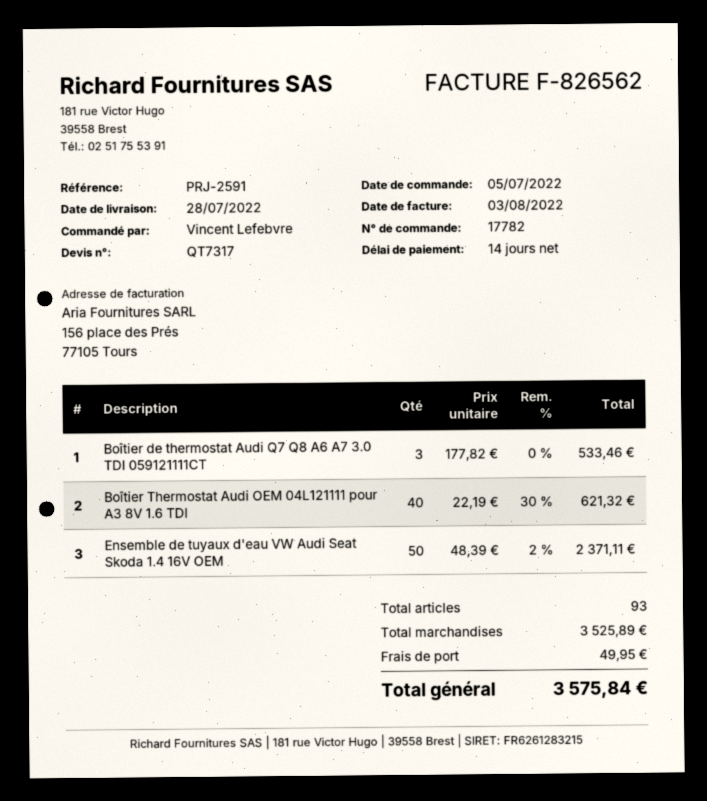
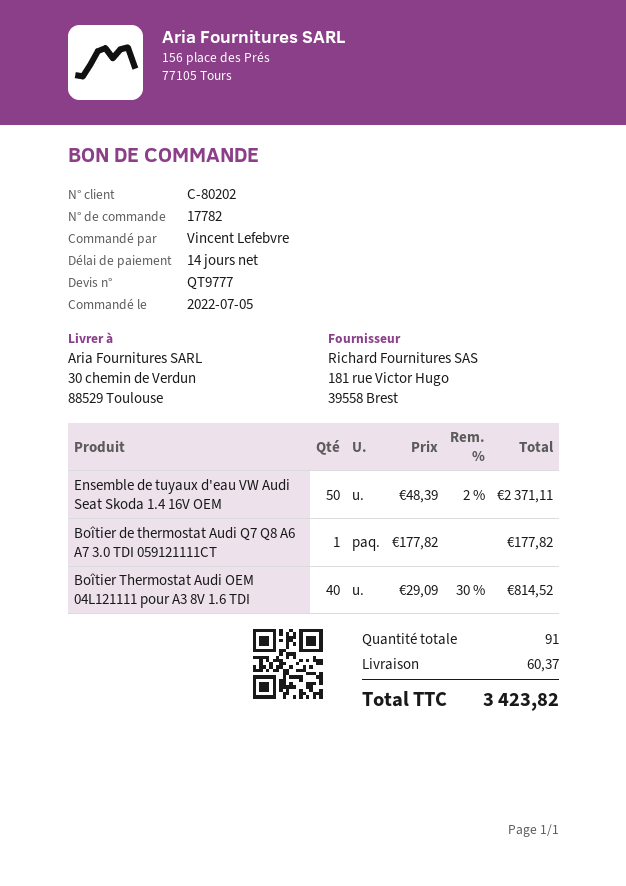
quote number: QT7317 -> QT9777
Boîtier de thermostat Audi Q7 Q8 A6 A7 3.0 TDI 059121111CT: 3 x 177.82 = 533.46 -> 1 x 177.82 = 177.82
Boîtier Thermostat Audi OEM 04L121111 pour A3 8V 1.6 TDI: 40 x 22.19 - 30% = 621.32 -> 40 x 29.09 - 30% = 814.52
total quantity: 93 -> 91
shipping: 49.95 -> 60.37
total: 3575.84 -> 3423.82

